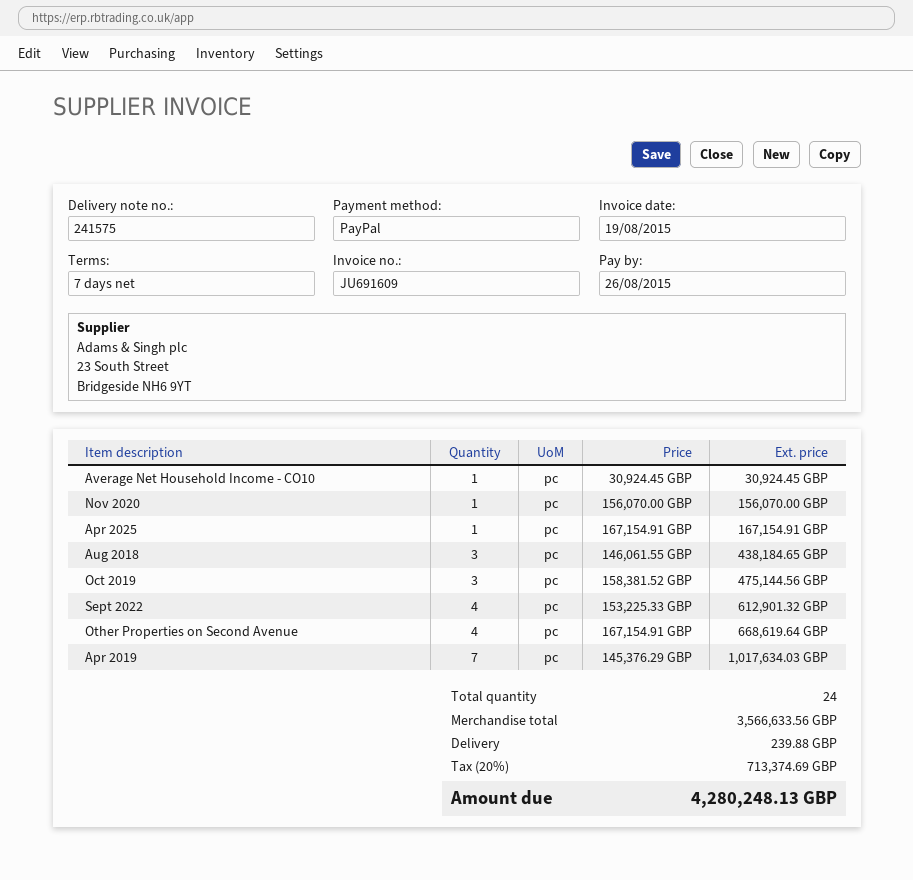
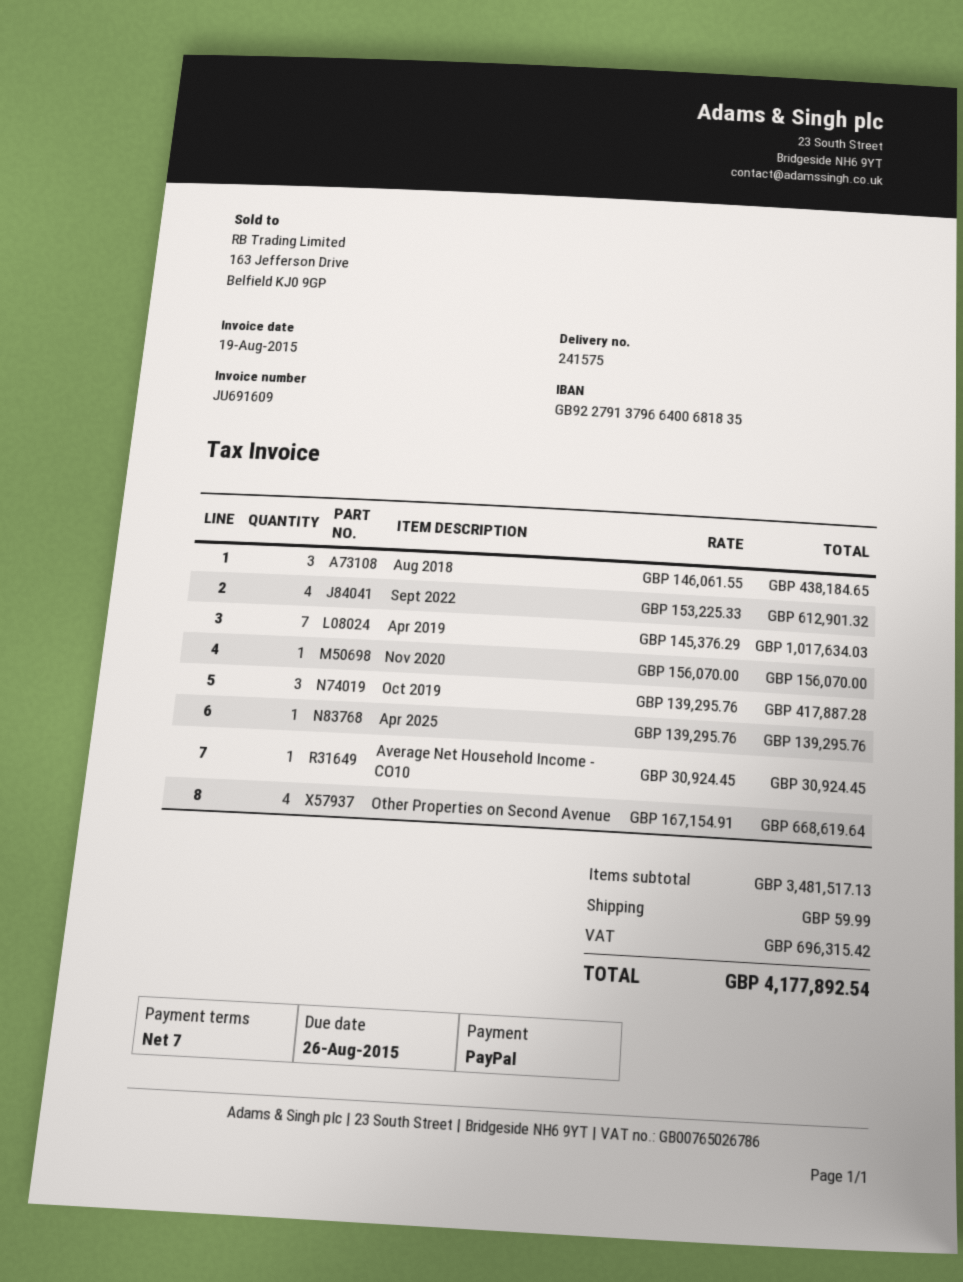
Apr 2025: 1 x 167154.91 = 167154.91 -> 1 x 139295.76 = 139295.76
Oct 2019: 3 x 158381.52 = 475144.56 -> 3 x 139295.76 = 417887.28
subtotal: 3566633.56 -> 3481517.13
shipping: 239.88 -> 59.99
tax: 713374.69 -> 696315.42
total: 4280248.13 -> 4177892.54

